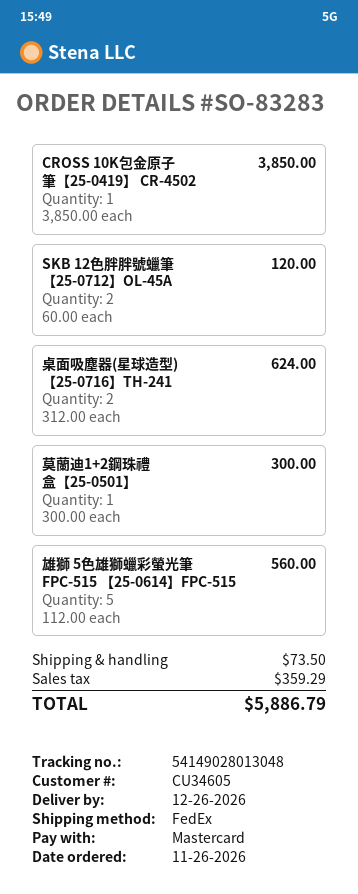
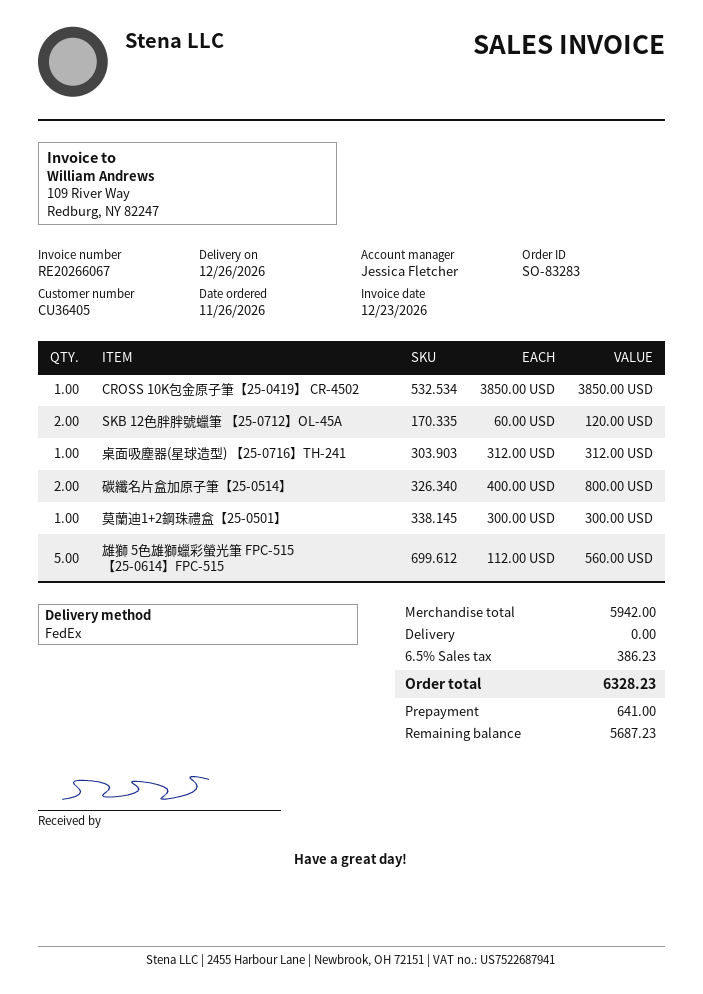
customer number: CU34605 -> CU36405
桌面吸塵器(星球造型) 【25-0716】TH-241: 2 x 312.00 = 624.00 -> 1 x 312.00 = 312.00
碳纖名片盒加原子筆【25-0514】: none -> 2 x 400.00 = 800.00
shipping: 73.50 -> 0.00
tax: 359.29 -> 386.23
total: 5886.79 -> 6328.23

